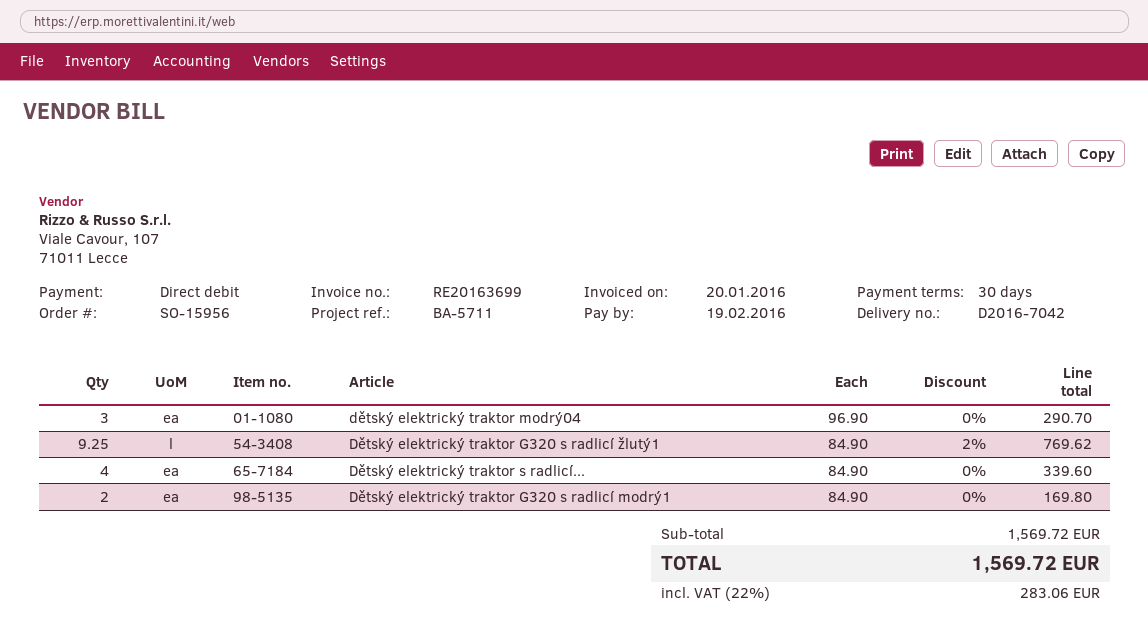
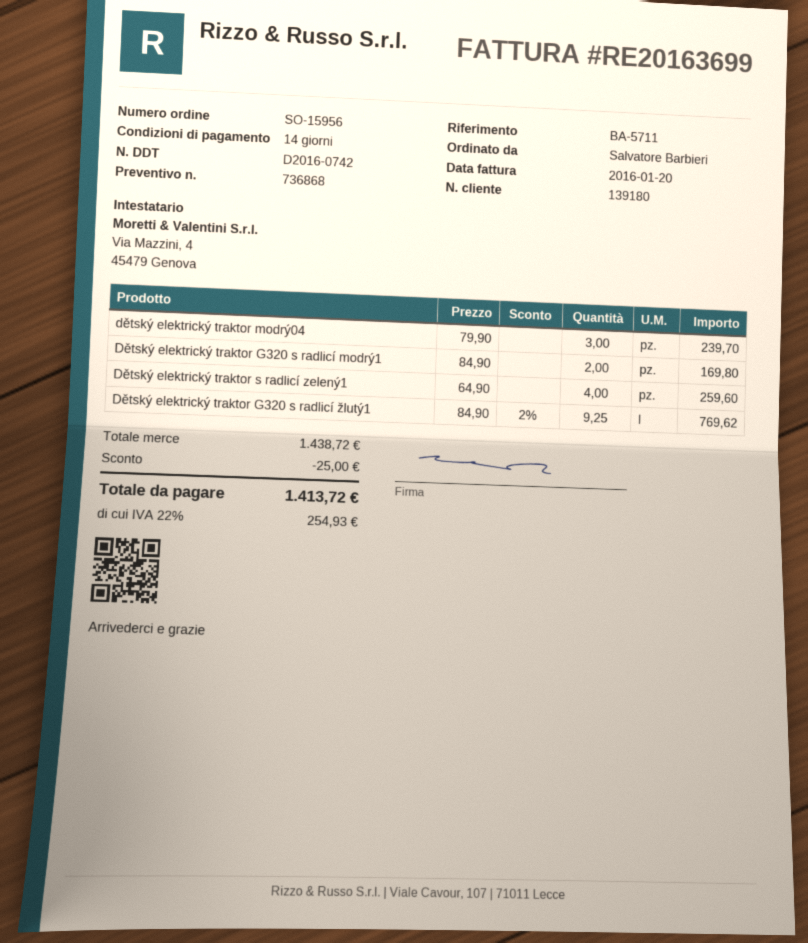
delivery note number: D2016-7042 -> D2016-0742
payment terms: 30 days -> 14 days
dětský elektrický traktor modrý04: 3 x 96.90 = 290.70 -> 3 x 79.90 = 239.70
Dětský elektrický traktor s radlicí...: 4 x 84.90 = 339.60 -> 4 x 64.90 = 259.60
subtotal: 1569.72 -> 1438.72
discount: none -> 25.00
tax: 22% = 283.06 -> 22% = 254.93
total: 1569.72 -> 1413.72

